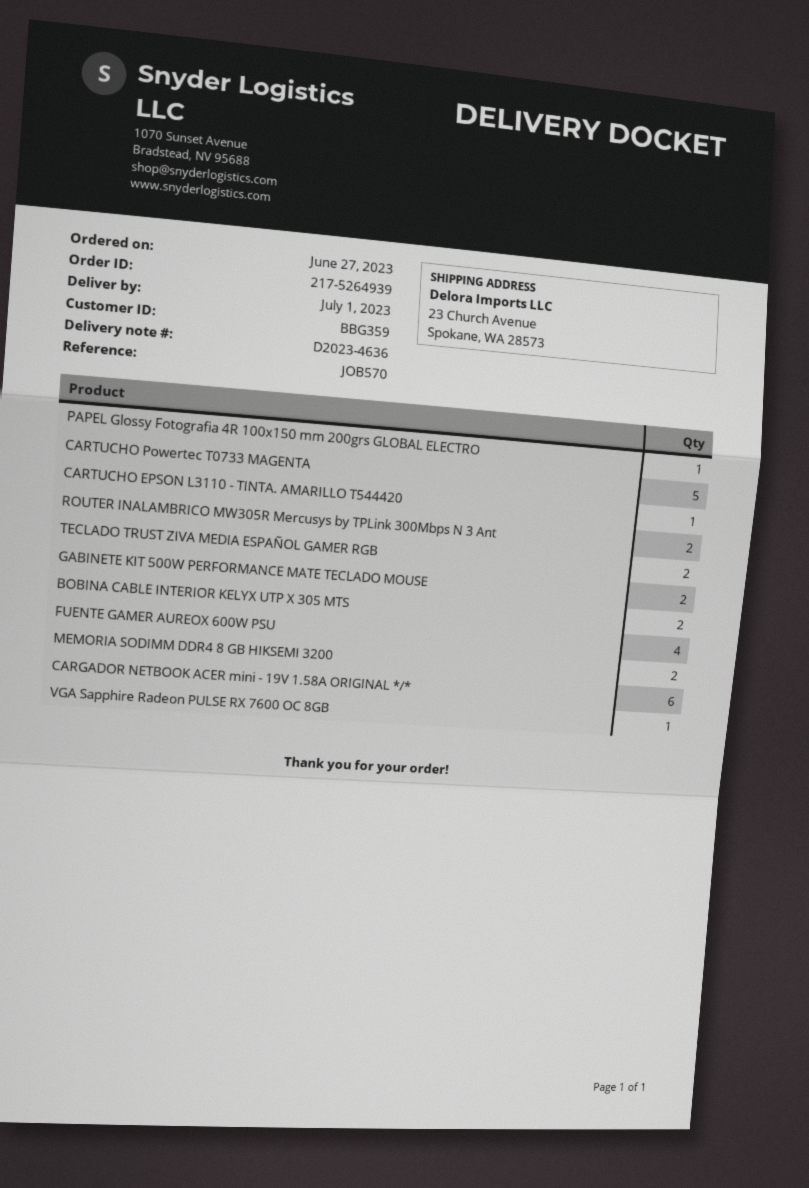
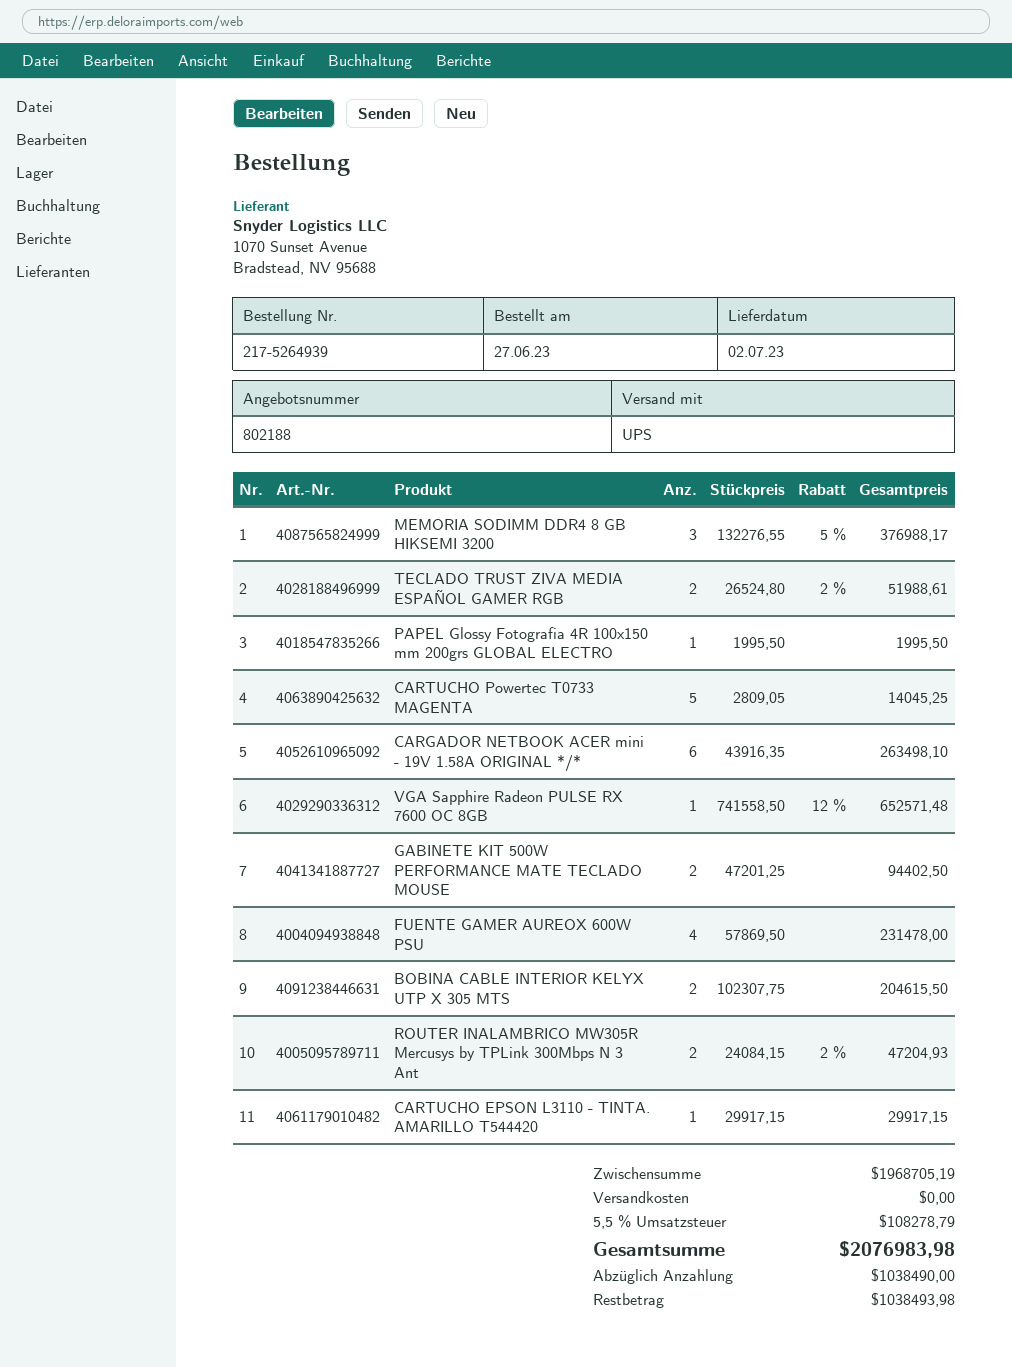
delivery date: 2023-07-01 -> 2023-07-02
MEMORIA SODIMM DDR4 8 GB HIKSEMI 3200: 2 -> 3

